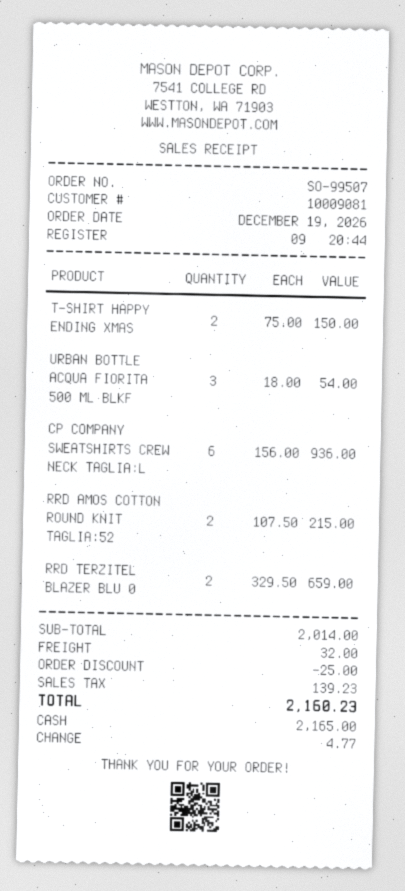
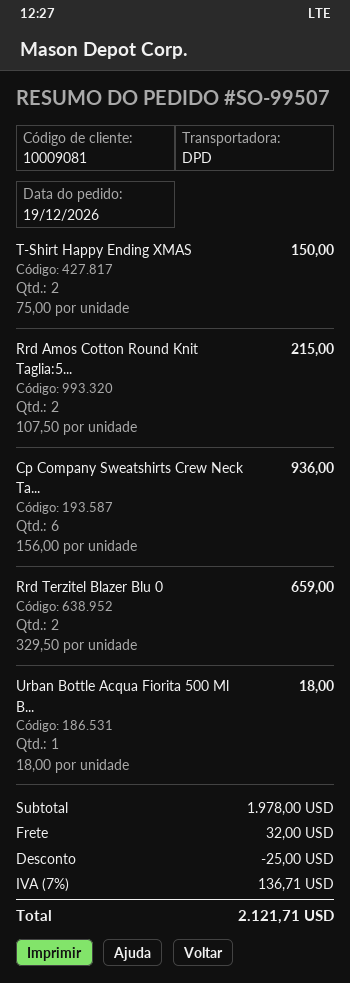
URBAN BOTTLE ACQUA FIORITA 500 ML BLKF: 3 x 18.00 = 54.00 -> 1 x 18.00 = 18.00
subtotal: 2014.00 -> 1978.00
tax: 139.23 -> 136.71
total: 2160.23 -> 2121.71

